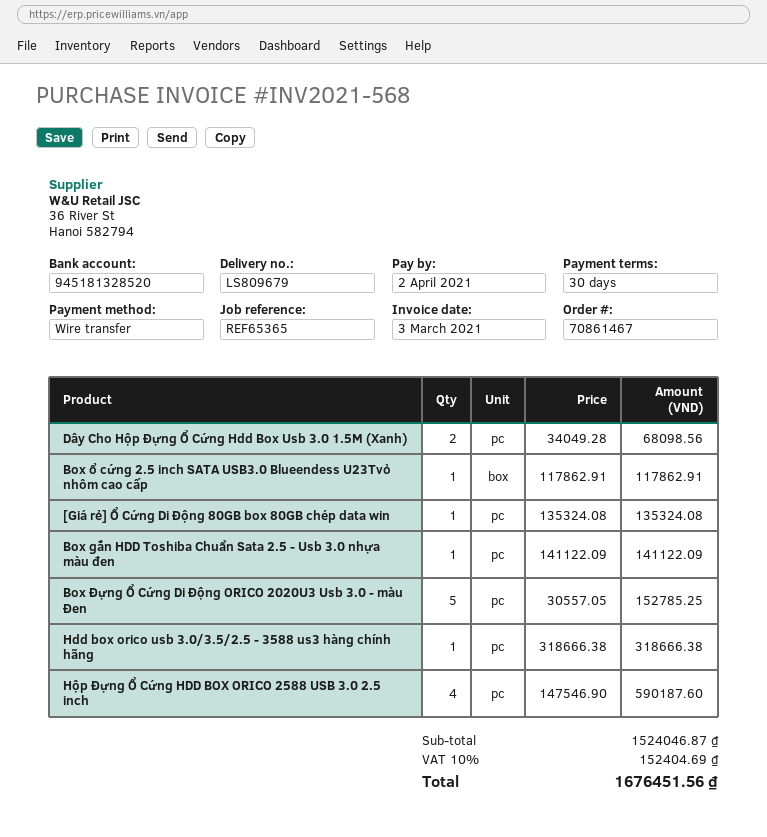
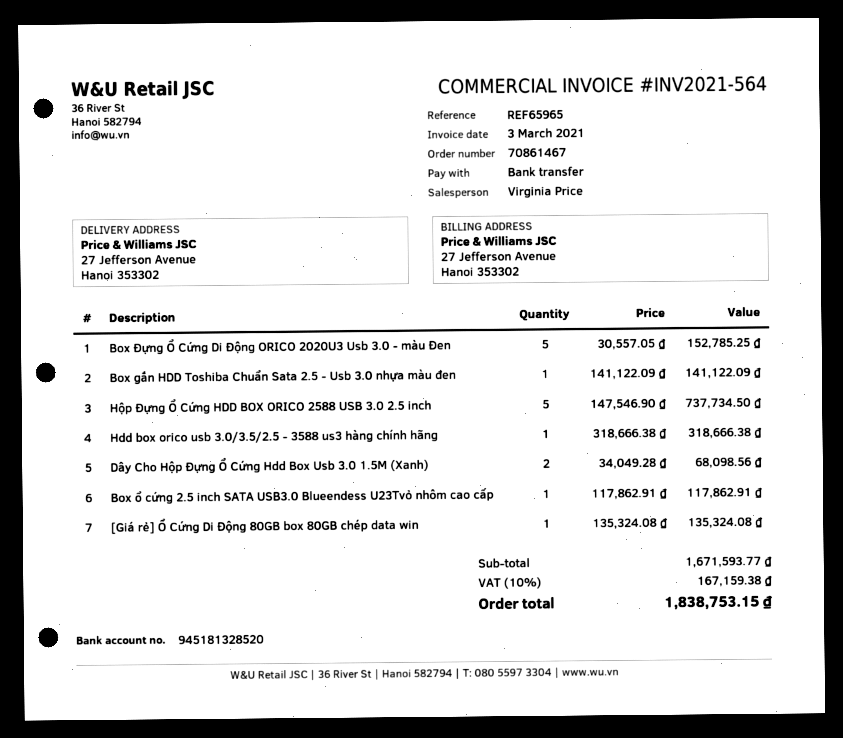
invoice number: INV2021-568 -> INV2021-564
reference: REF65365 -> REF65965
Hộp Đựng Ổ Cứng HDD BOX ORICO 2588 USB 3.0 2.5 inch: 4 x 147546.90 = 590187.60 -> 5 x 147546.90 = 737734.50
subtotal: 1524046.87 -> 1671593.77
tax: 10% = 152404.69 -> 10% = 167159.38
total: 1676451.56 -> 1838753.15

